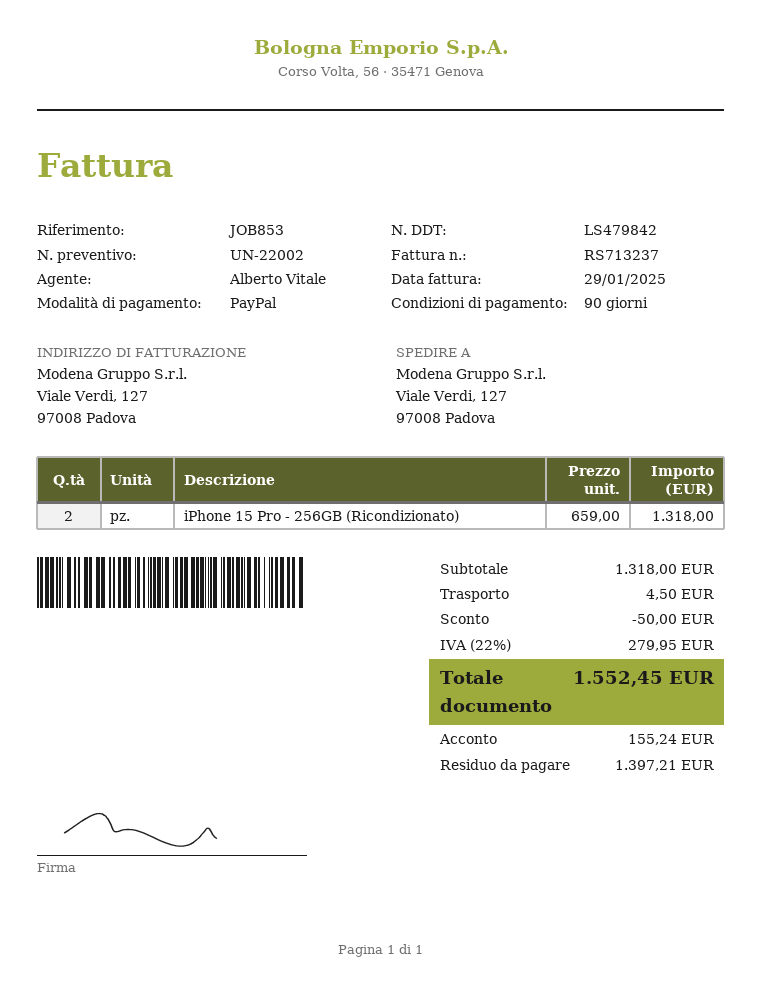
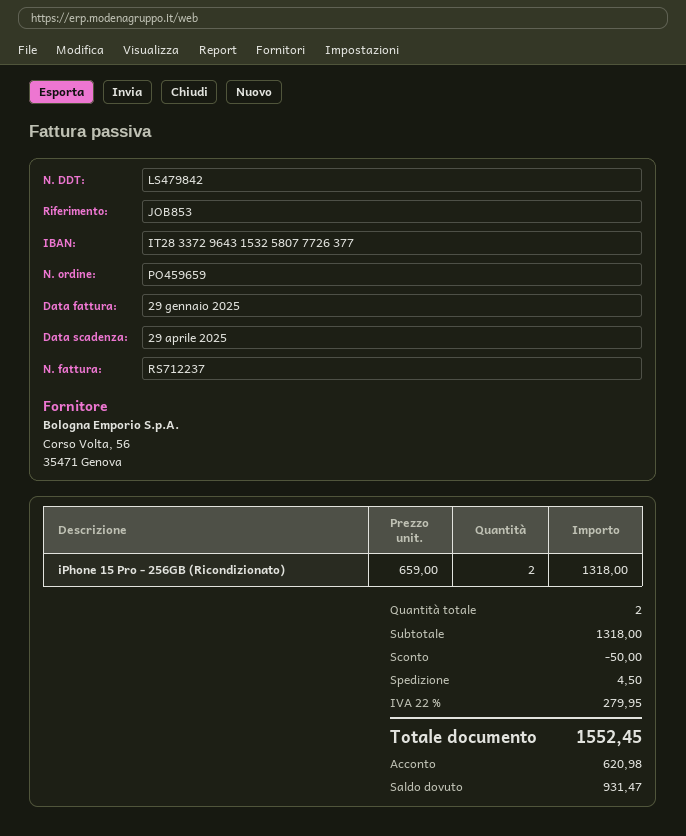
invoice number: RS713237 -> RS712237
deposit: 155.24 -> 620.98
balance: 1397.21 -> 931.47

